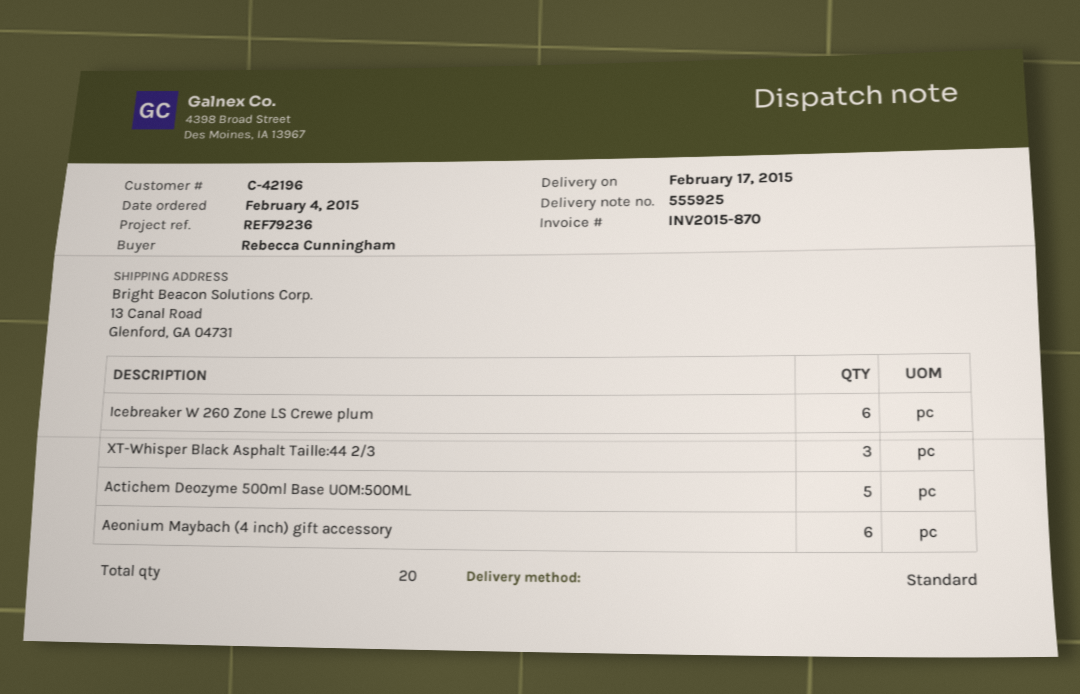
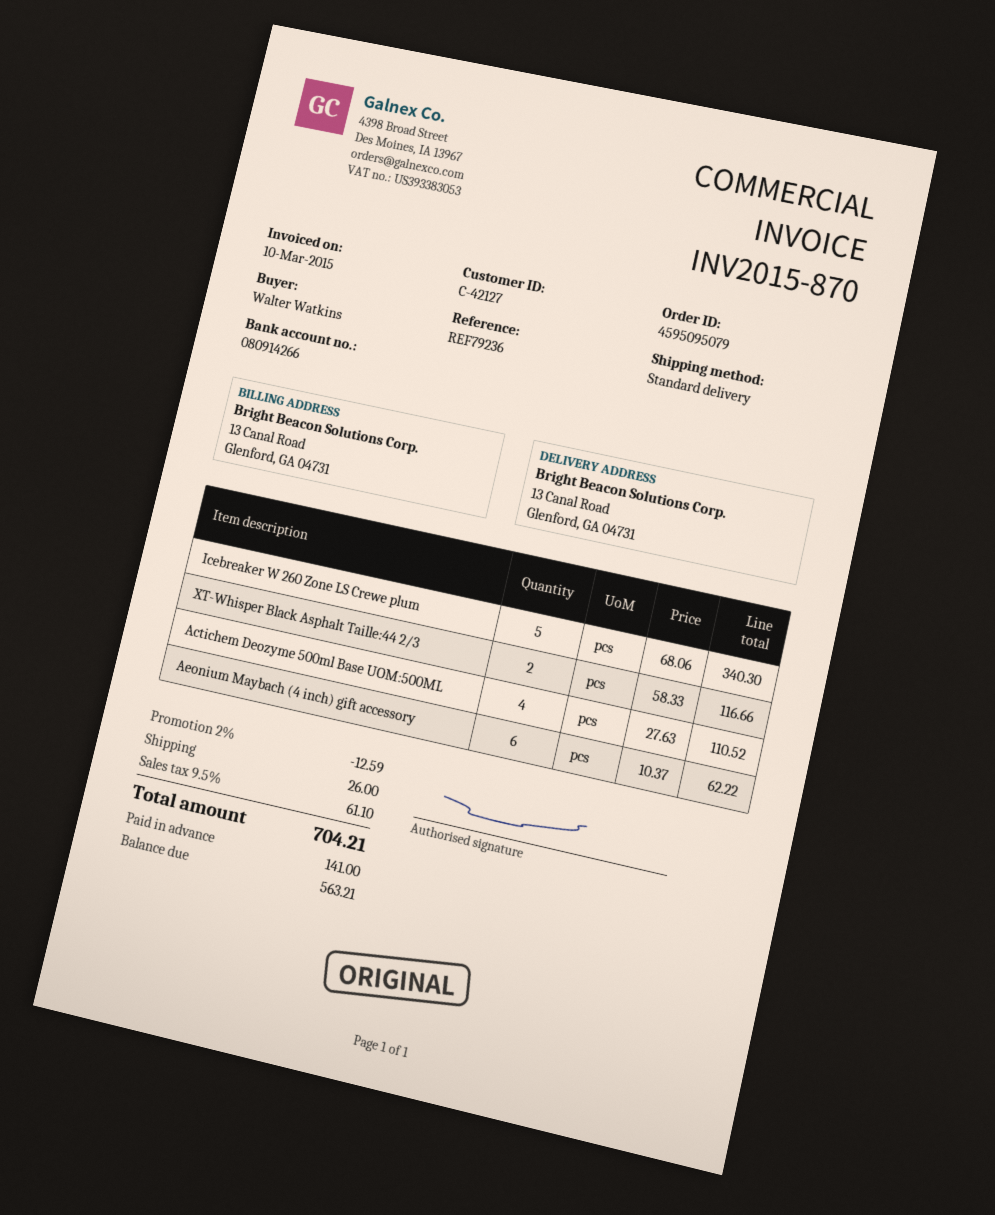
customer number: C-42196 -> C-42127
ordered by: Rebecca Cunningham -> Walter Watkins
Icebreaker W 260 Zone LS Crewe plum: 6 -> 5
XT-Whisper Black Asphalt Taille:44 2/3: 3 -> 2
Actichem Deozyme 500ml Base UOM:500ML: 5 -> 4

